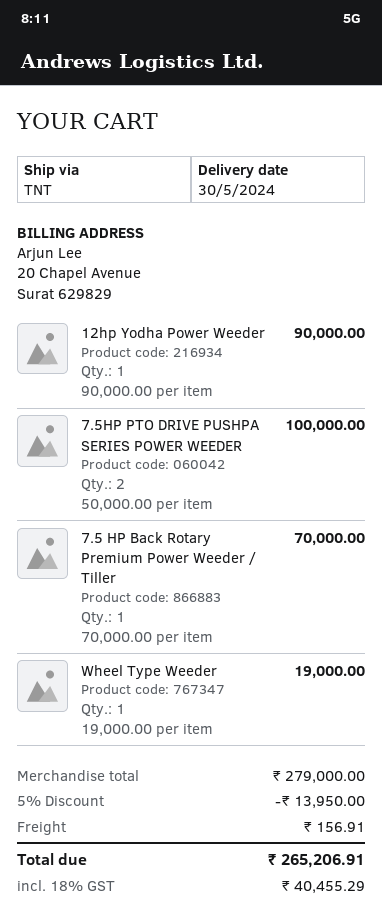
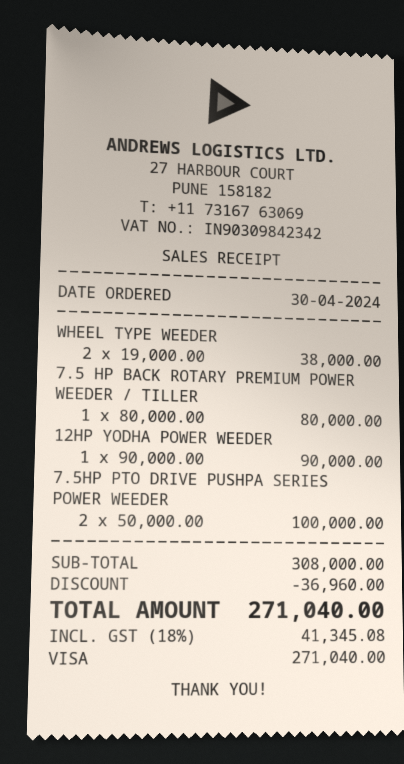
7.5 HP Back Rotary Premium Power Weeder / Tiller: 1 x 70000.00 = 70000.00 -> 1 x 80000.00 = 80000.00
Wheel Type Weeder: 1 x 19000.00 = 19000.00 -> 2 x 19000.00 = 38000.00
subtotal: 279000.00 -> 308000.00
discount: 13950.00 -> 36960.00
shipping: 156.91 -> none
tax: 18% = 40455.29 -> 18% = 41345.08
total: 265206.91 -> 271040.00

